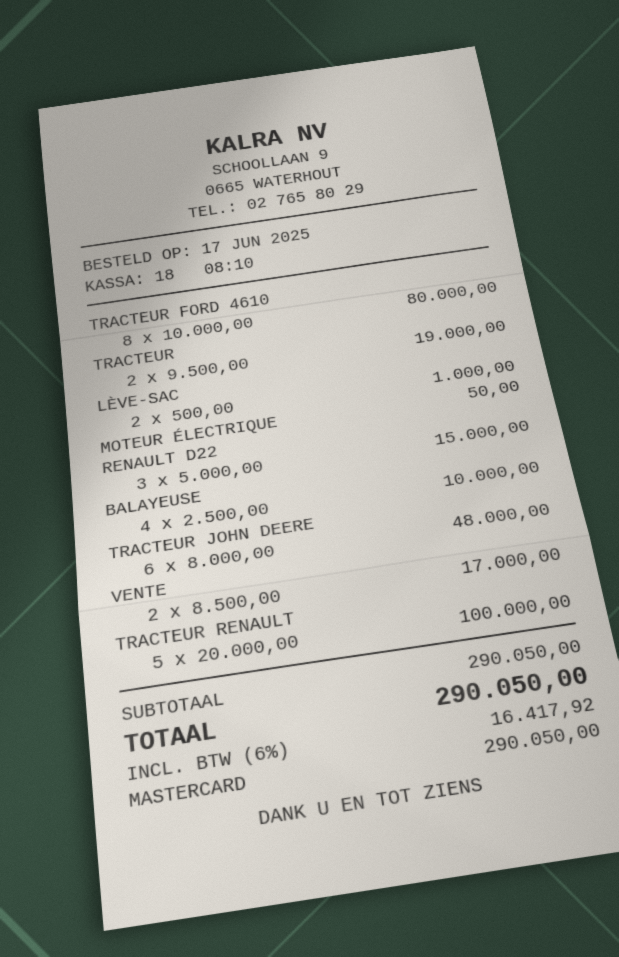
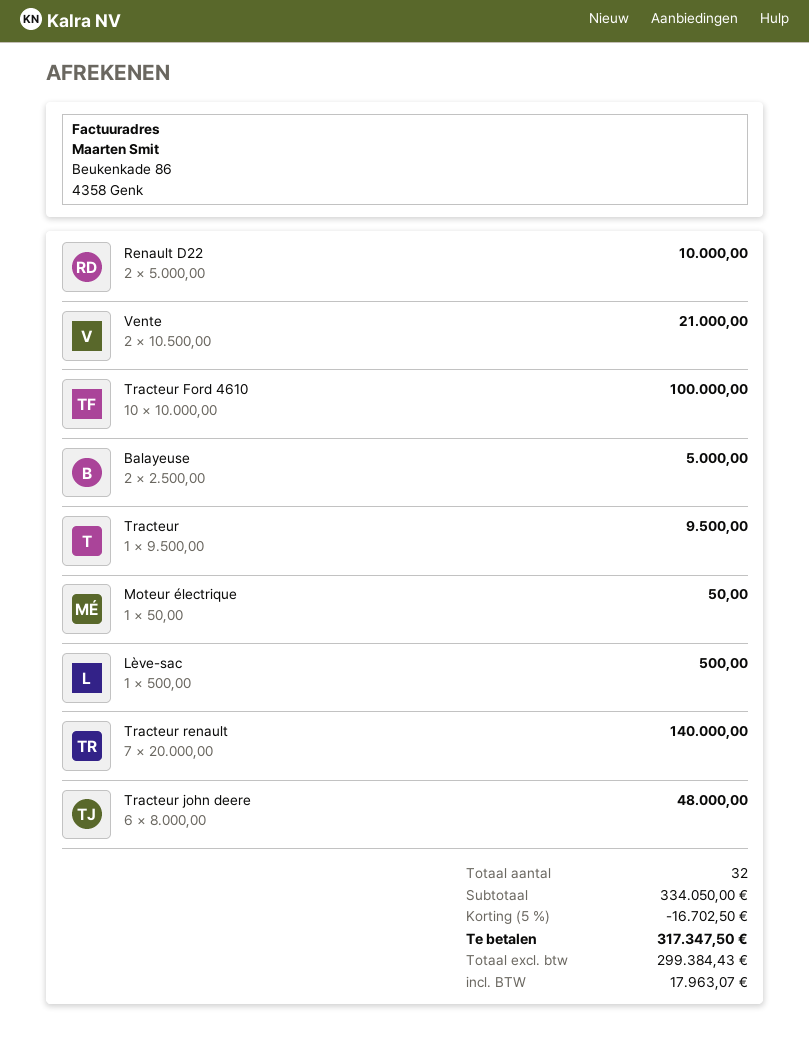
TRACTEUR FORD 4610: 8 x 10000.00 = 80000.00 -> 10 x 10000.00 = 100000.00
TRACTEUR: 2 x 9500.00 = 19000.00 -> 1 x 9500.00 = 9500.00
LÈVE-SAC: 2 x 500.00 = 1000.00 -> 1 x 500.00 = 500.00
RENAULT D22: 3 x 5000.00 = 15000.00 -> 2 x 5000.00 = 10000.00
BALAYEUSE: 4 x 2500.00 = 10000.00 -> 2 x 2500.00 = 5000.00
VENTE: 2 x 8500.00 = 17000.00 -> 2 x 10500.00 = 21000.00
TRACTEUR RENAULT: 5 x 20000.00 = 100000.00 -> 7 x 20000.00 = 140000.00
subtotal: 290050.00 -> 334050.00
discount: none -> 5% = 16702.50
tax: 16417.92 -> 17963.07
total: 290050.00 -> 317347.50

